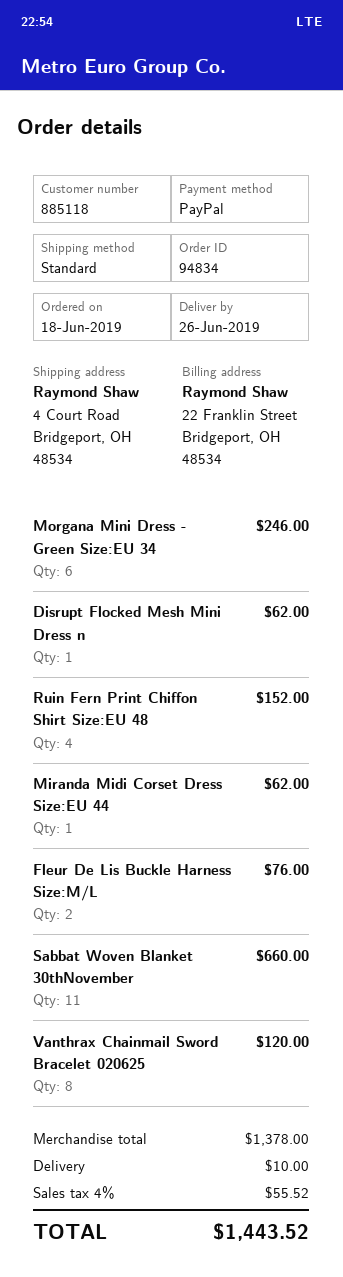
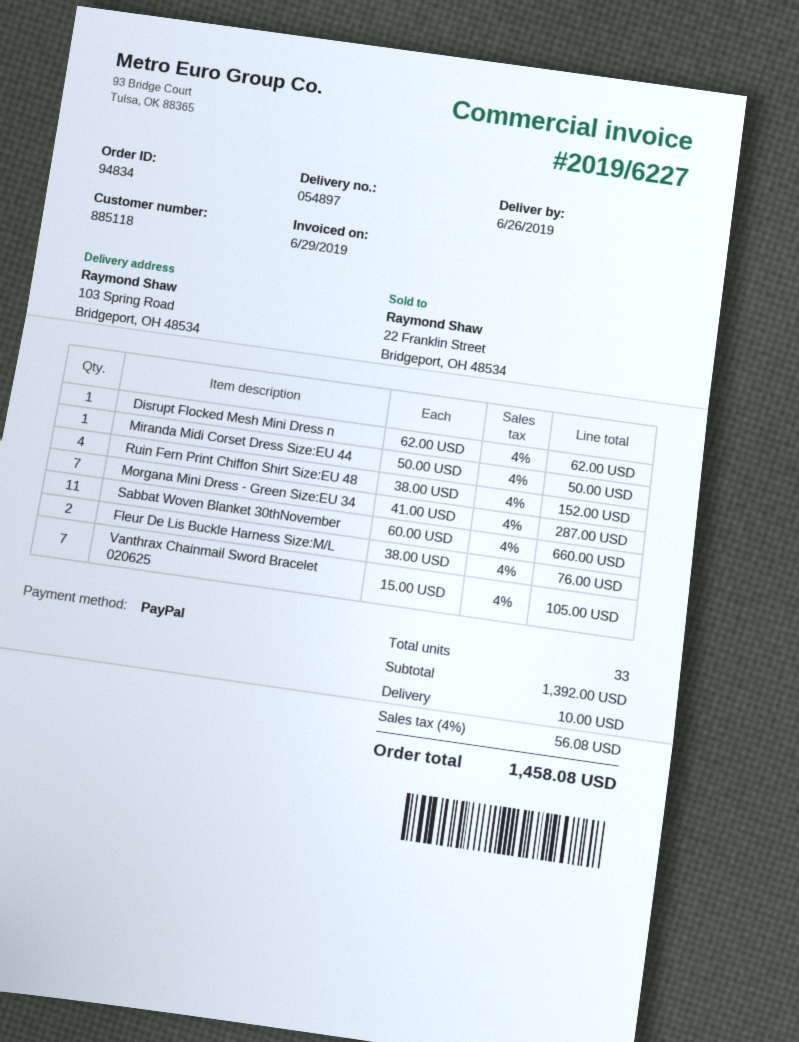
ship to: 4 Court Road, Bridgeport, OH 48534 -> 103 Spring Road, Bridgeport, OH 48534
Morgana Mini Dress - Green Size:EU 34: 6 for 246.00 -> 7 for 287.00
Miranda Midi Corset Dress Size:EU 44: 1 for 62.00 -> 1 for 50.00
Vanthrax Chainmail Sword Bracelet 020625: 8 for 120.00 -> 7 for 105.00
subtotal: 1378.00 -> 1392.00
tax: 4% = 55.52 -> 4% = 56.08
total: 1443.52 -> 1458.08

